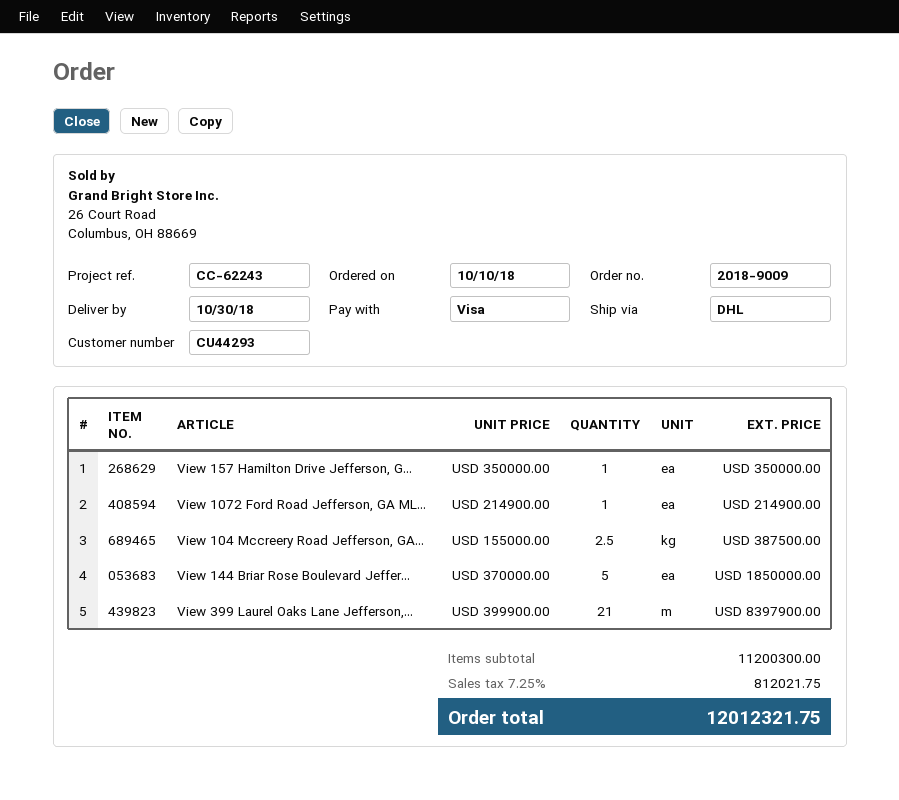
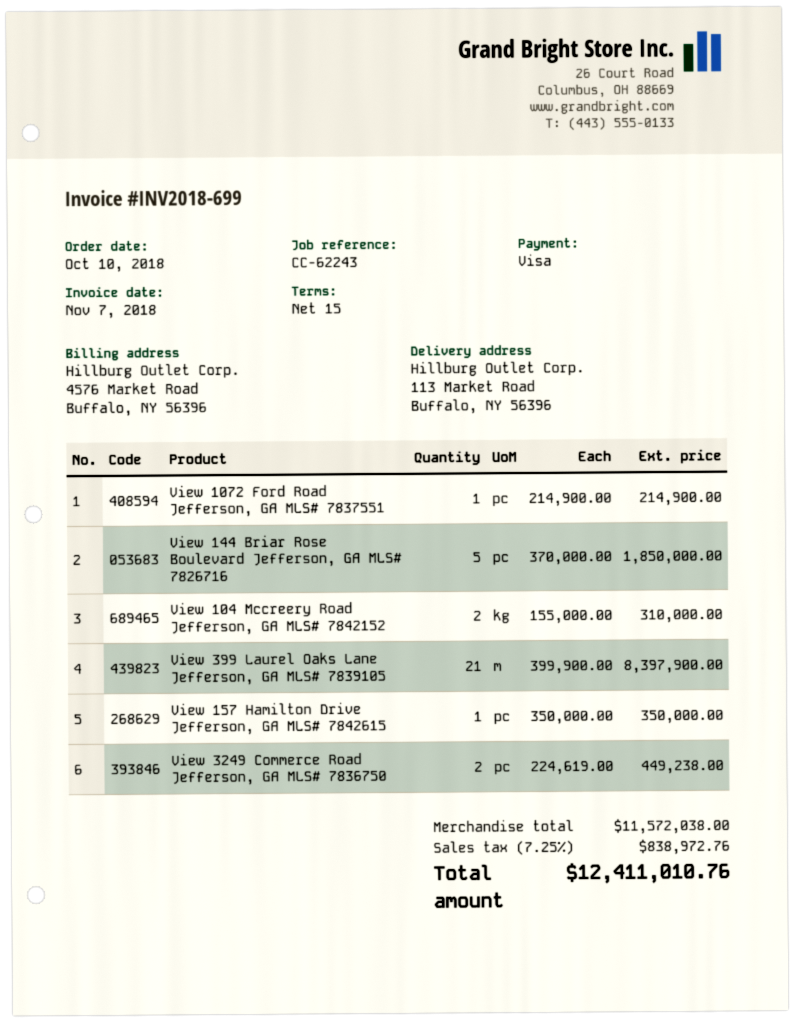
View 104 Mccreery Road Jefferson, GA...: 2.5 x 155000.00 = 387500.00 -> 2 x 155000.00 = 310000.00
View 3249 Commerce Road Jefferson, GA MLS# 7836750: none -> 2 x 224619.00 = 449238.00
subtotal: 11200300.00 -> 11572038.00
tax: 7.25% = 812021.75 -> 7.25% = 838972.76
total: 12012321.75 -> 12411010.76

